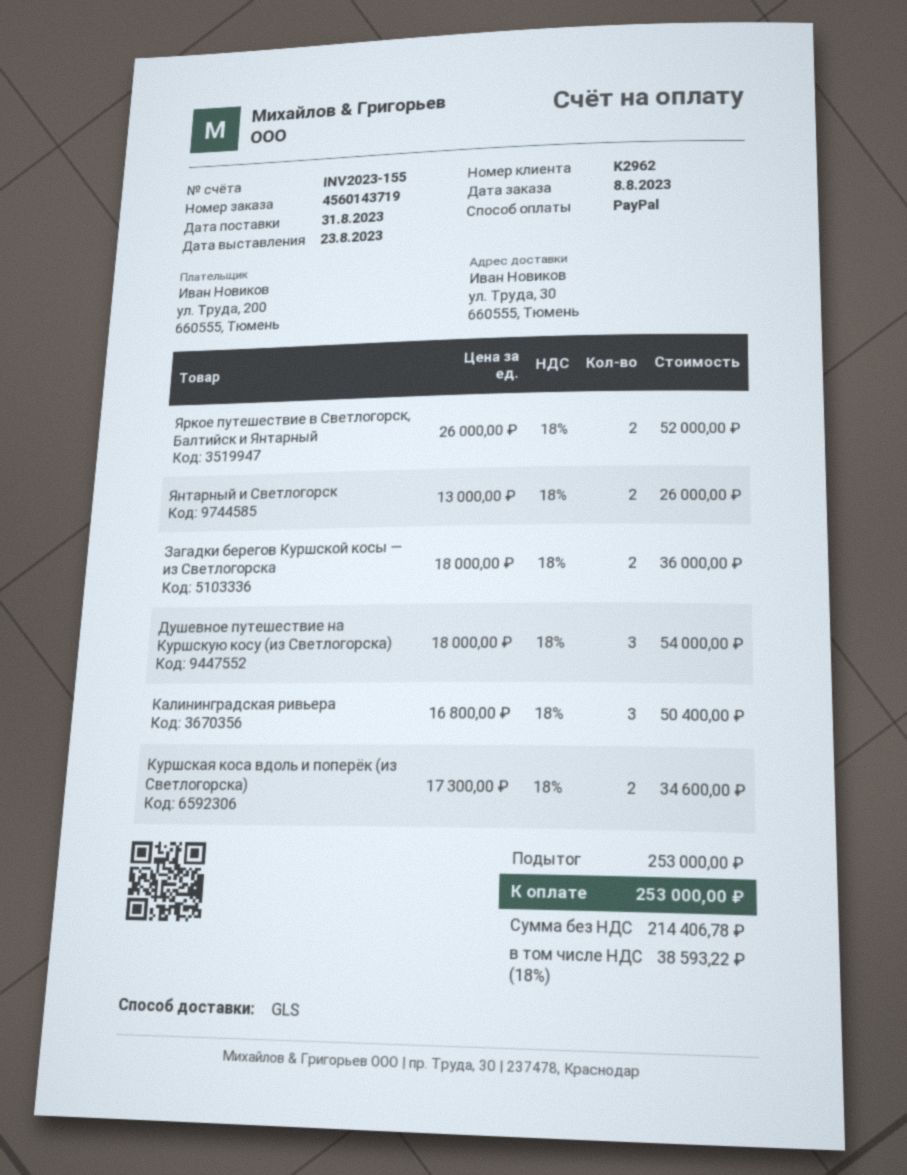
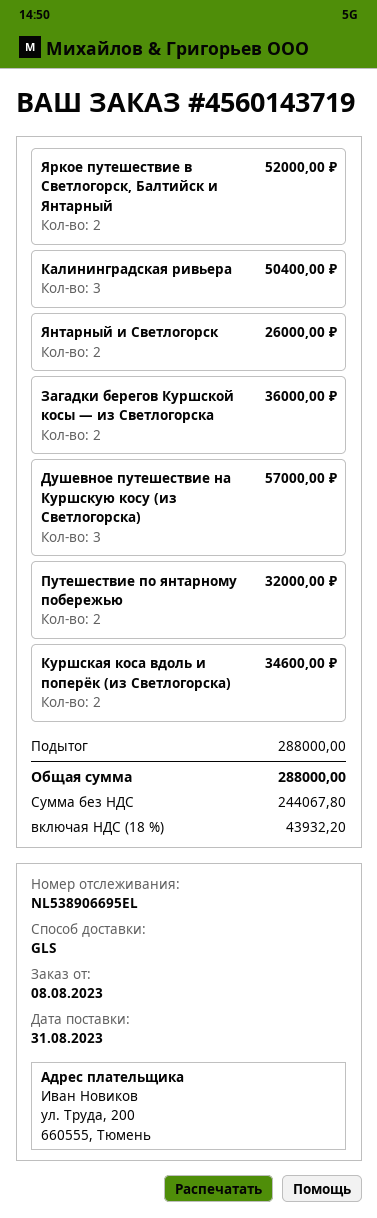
Душевное путешествие на Куршскую косу (из Светлогорска): 3 for 54000.00 -> 3 for 57000.00
Путешествие по янтарному побережью: none -> 2 for 32000.00
subtotal: 253000.00 -> 288000.00
net: 214406.78 -> 244067.80
tax: 18% = 38593.22 -> 18% = 43932.20
total: 253000.00 -> 288000.00

